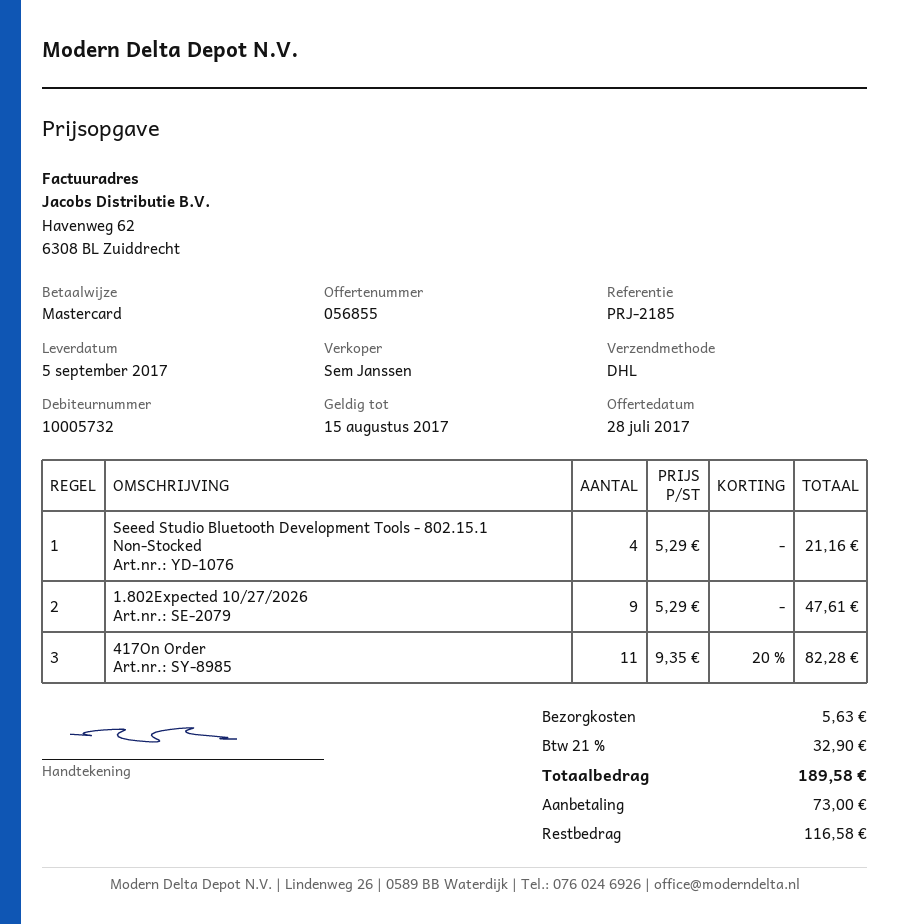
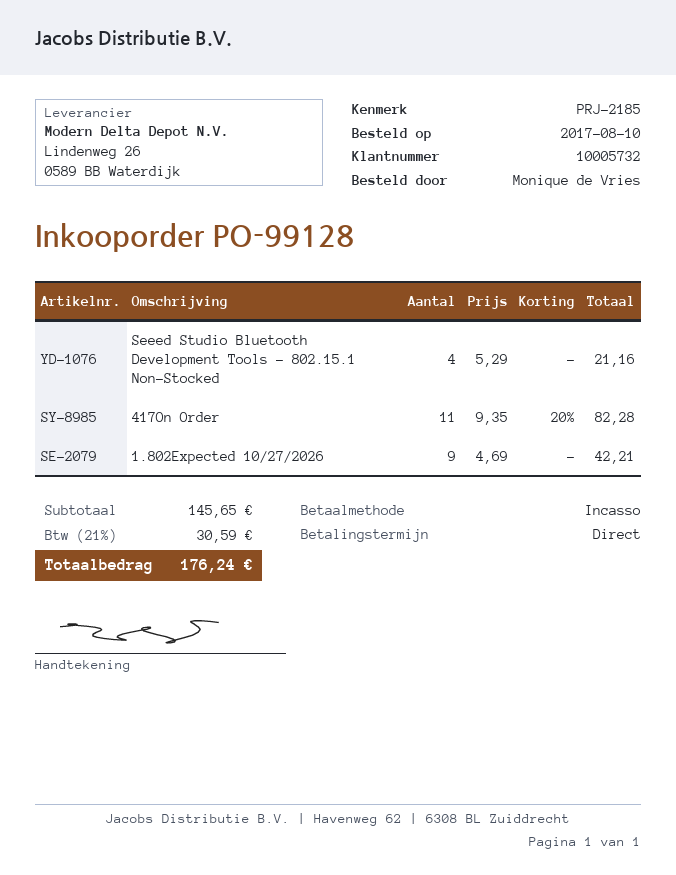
payment method: Mastercard -> direct debit
1.802Expected 10/27/2026: 9 x 5.29 = 47.61 -> 9 x 4.69 = 42.21
shipping: 5.63 -> none
tax: 21% = 32.90 -> 21% = 30.59
total: 189.58 -> 176.24

